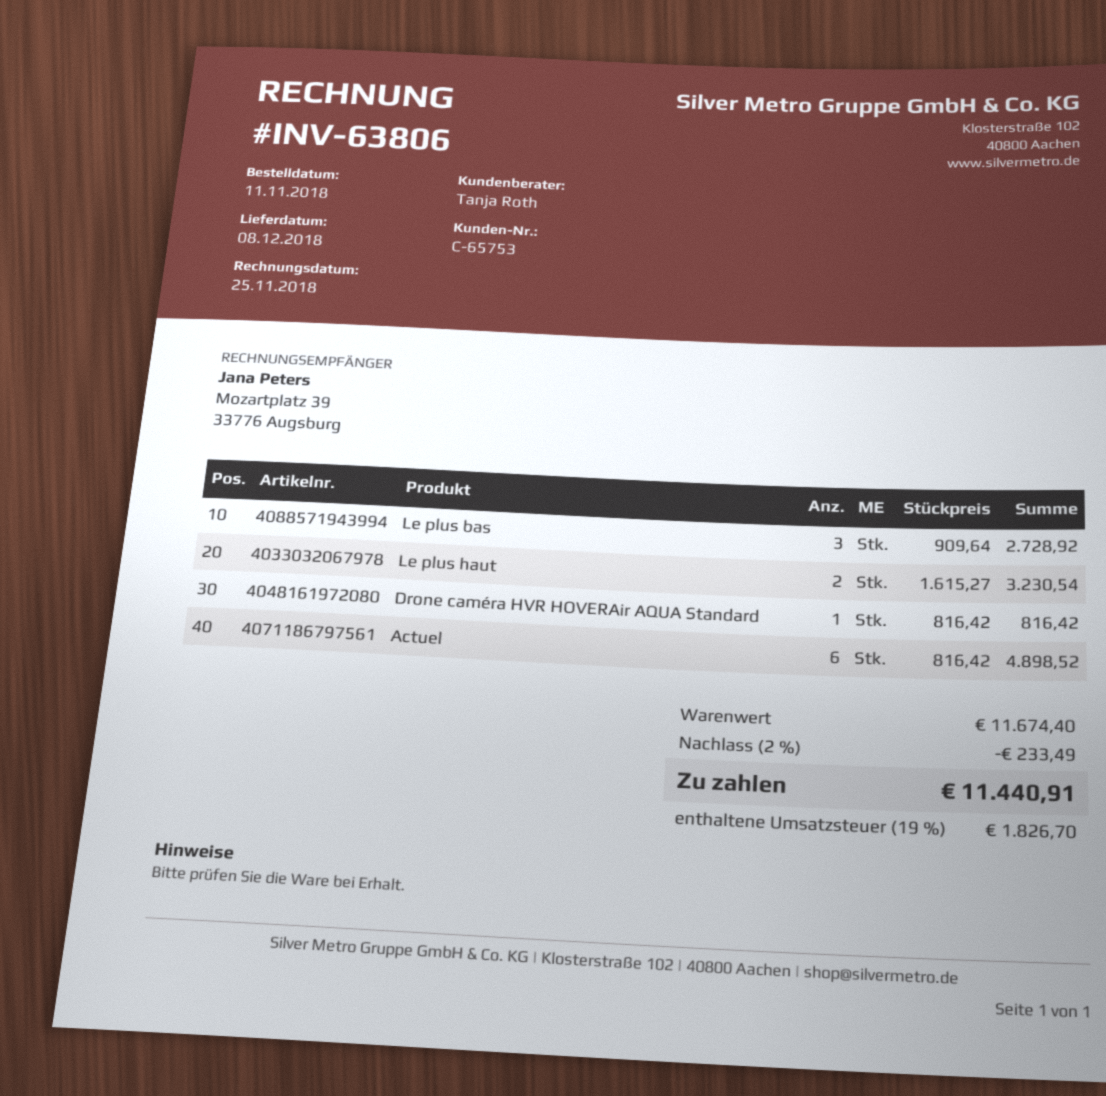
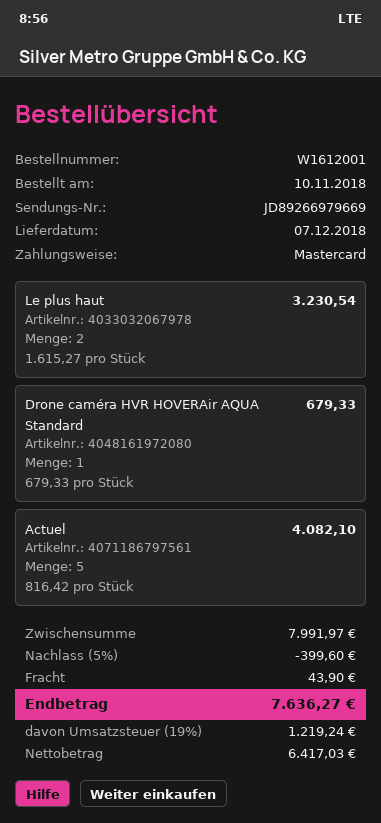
order date: 2018-11-11 -> 2018-11-10
delivery date: 2018-12-08 -> 2018-12-07
Le plus bas: 3 x 909.64 = 2728.92 -> none
Drone caméra HVR HOVERAir AQUA Standard: 1 x 816.42 = 816.42 -> 1 x 679.33 = 679.33
Actuel: 6 x 816.42 = 4898.52 -> 5 x 816.42 = 4082.10
subtotal: 11674.40 -> 7991.97
discount: 2% = 233.49 -> 5% = 399.60
shipping: none -> 43.90
tax: 19% = 1826.70 -> 19% = 1219.24
total: 11440.91 -> 7636.27

